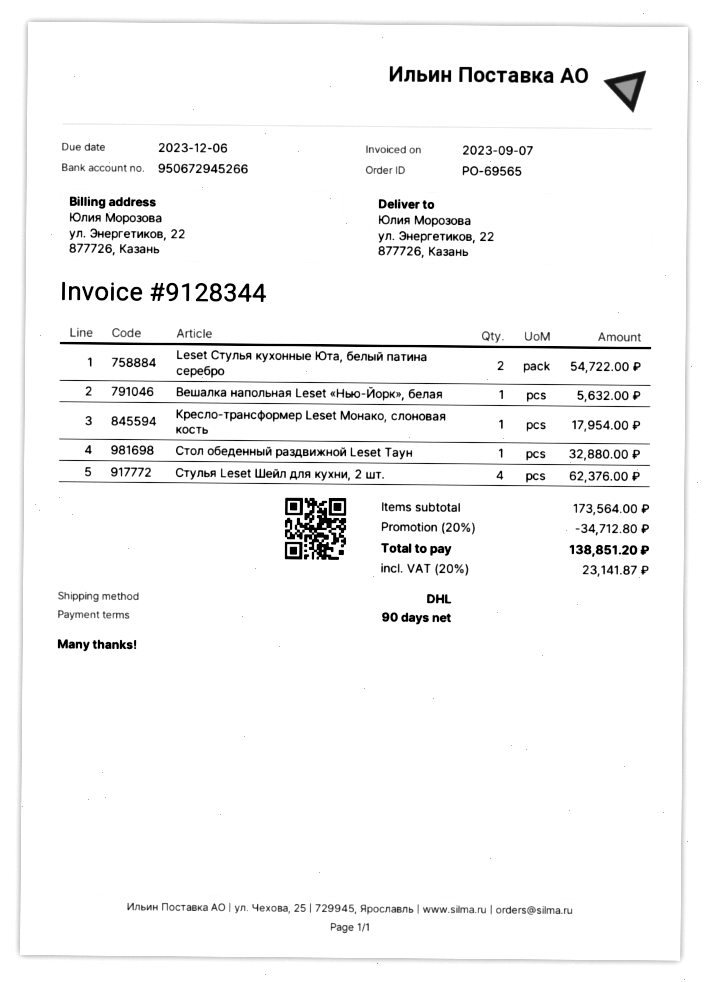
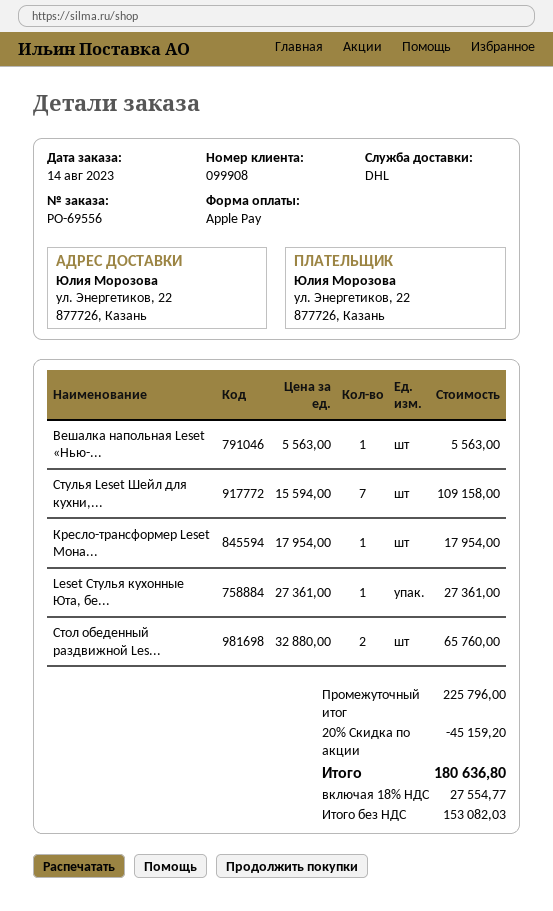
order number: PO-69565 -> PO-69556
Leset Стулья кухонные Юта, белый патина серебро: 2 for 54722.00 -> 1 for 27361.00
Вешалка напольная Leset «Нью-Йорк», белая: 1 for 5632.00 -> 1 for 5563.00
Стол обеденный раздвижной Leset Таун: 1 for 32880.00 -> 2 for 65760.00
Стулья Leset Шейл для кухни, 2 шт.: 4 for 62376.00 -> 7 for 109158.00
subtotal: 173564.00 -> 225796.00
discount: 20% = 34712.80 -> 20% = 45159.20
tax: 20% = 23141.87 -> 18% = 27554.77
total: 138851.20 -> 180636.80

